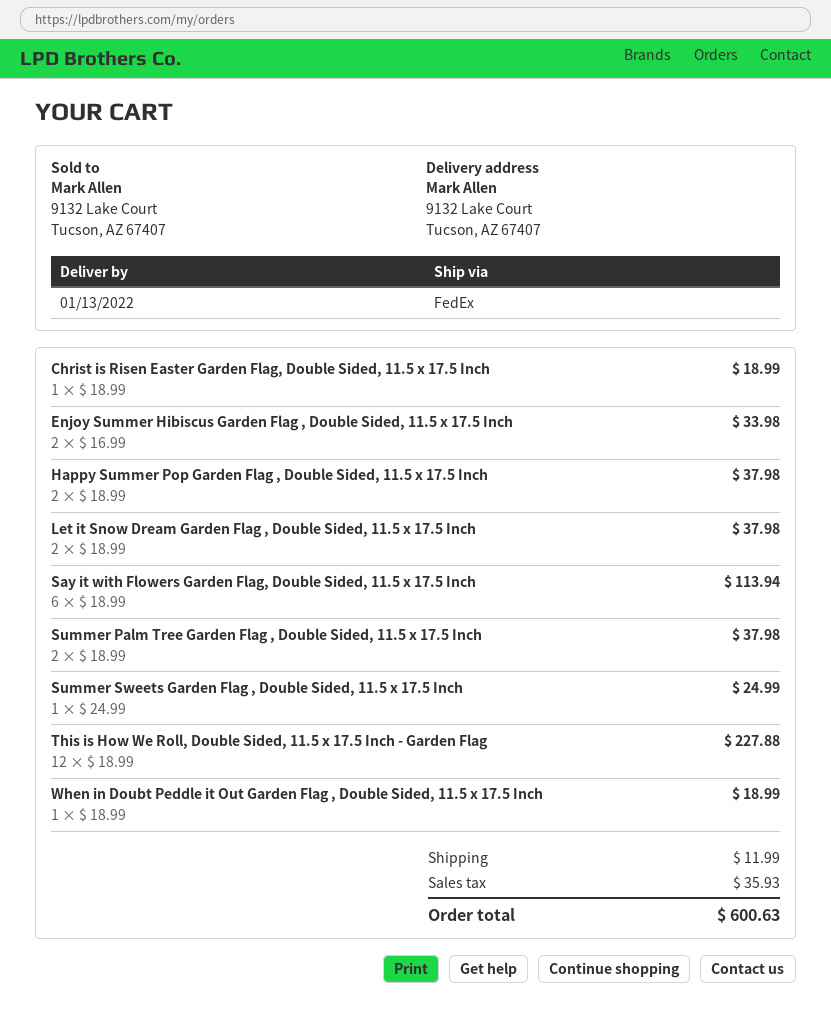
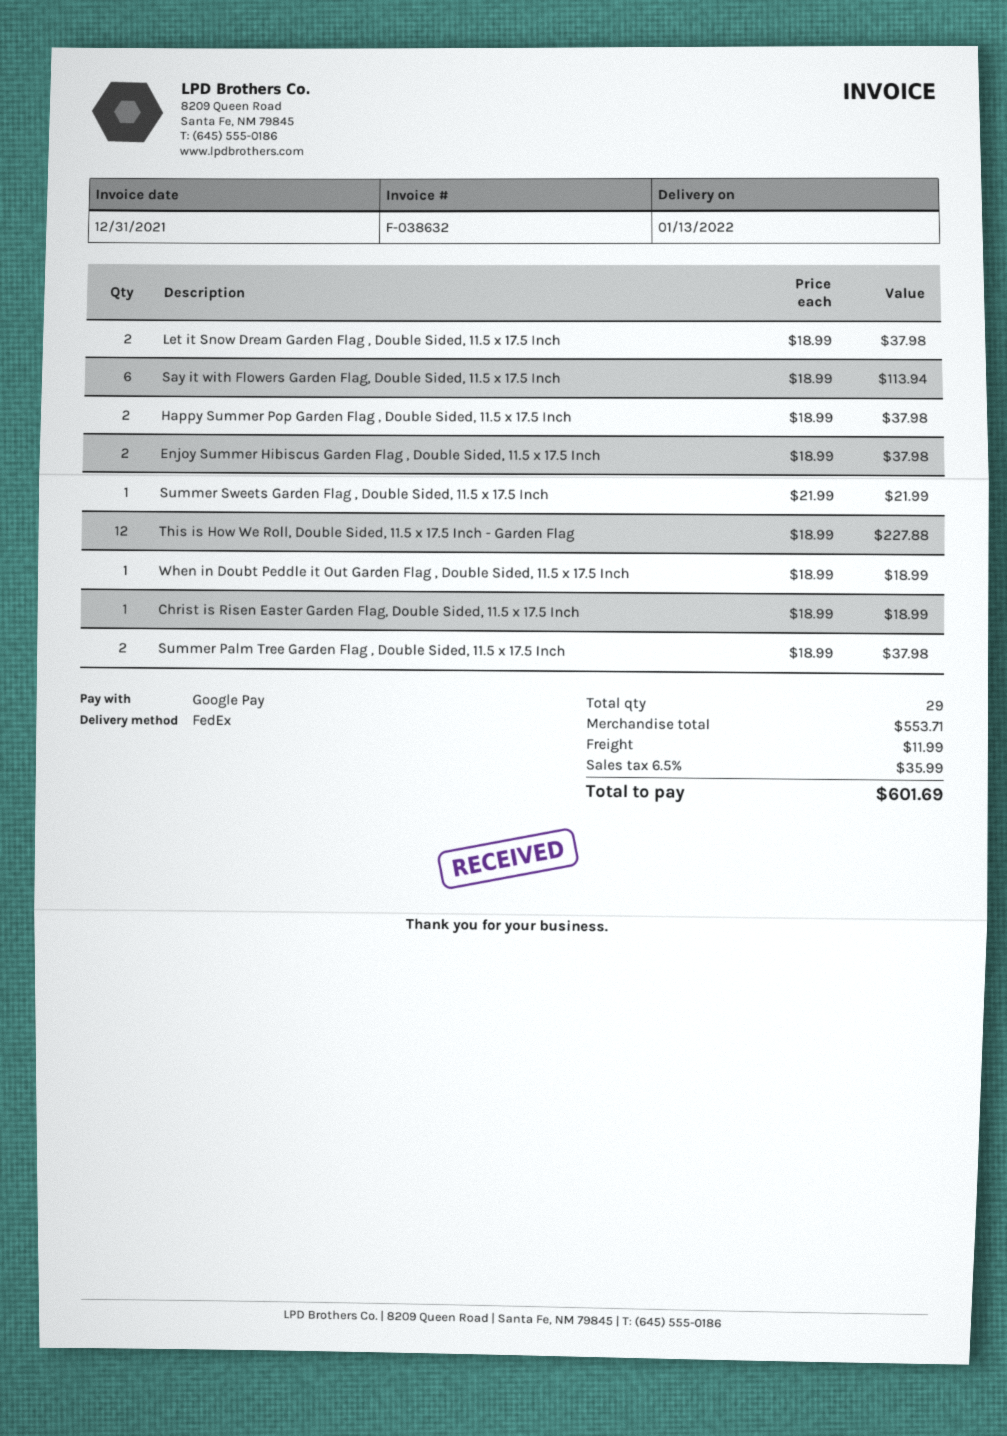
Enjoy Summer Hibiscus Garden Flag , Double Sided, 11.5 x 17.5 Inch: 2 x 16.99 = 33.98 -> 2 x 18.99 = 37.98
Summer Sweets Garden Flag , Double Sided, 11.5 x 17.5 Inch: 1 x 24.99 = 24.99 -> 1 x 21.99 = 21.99
tax: 35.93 -> 35.99
total: 600.63 -> 601.69

